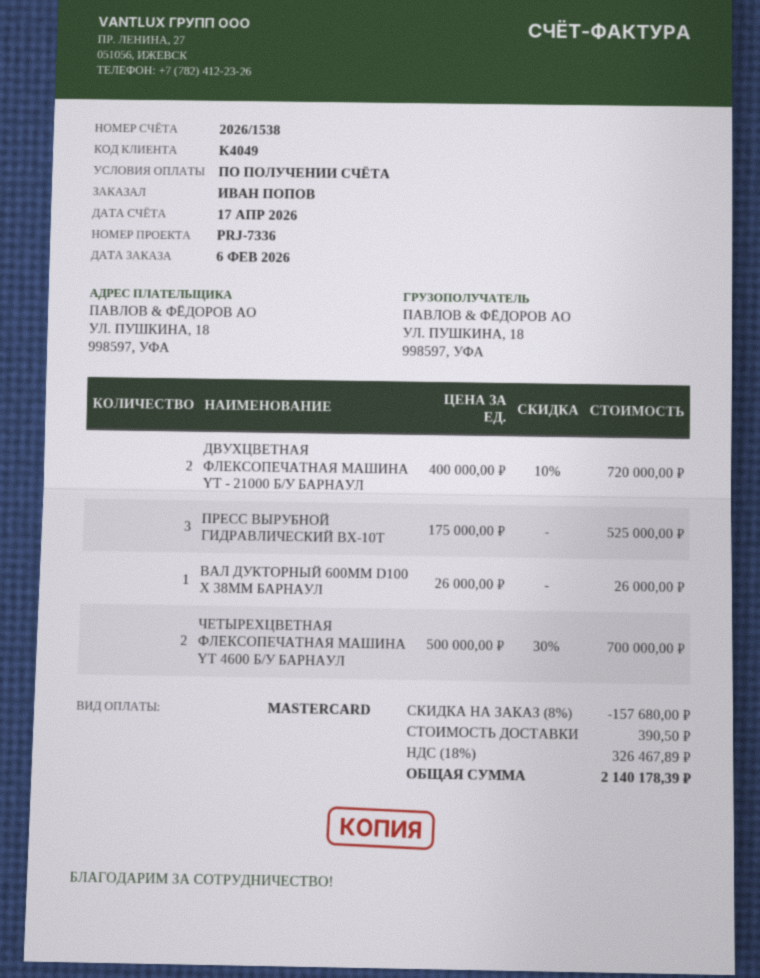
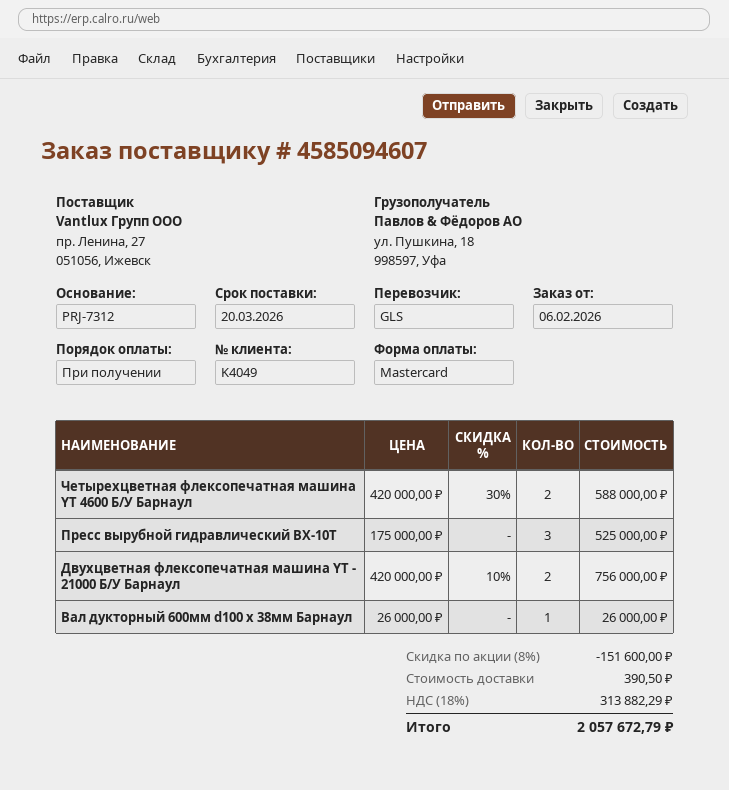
reference: PRJ-7336 -> PRJ-7312
ДВУХЦВЕТНАЯ ФЛЕКСОПЕЧАТНАЯ МАШИНА YT - 21000 Б/У БАРНАУЛ: 2 x 400000.00 - 10% = 720000.00 -> 2 x 420000.00 - 10% = 756000.00
ЧЕТЫРЕХЦВЕТНАЯ ФЛЕКСОПЕЧАТНАЯ МАШИНА YT 4600 Б/У БАРНАУЛ: 2 x 500000.00 - 30% = 700000.00 -> 2 x 420000.00 - 30% = 588000.00
discount: 8% = 157680.00 -> 8% = 151600.00
tax: 18% = 326467.89 -> 18% = 313882.29
total: 2140178.39 -> 2057672.79

